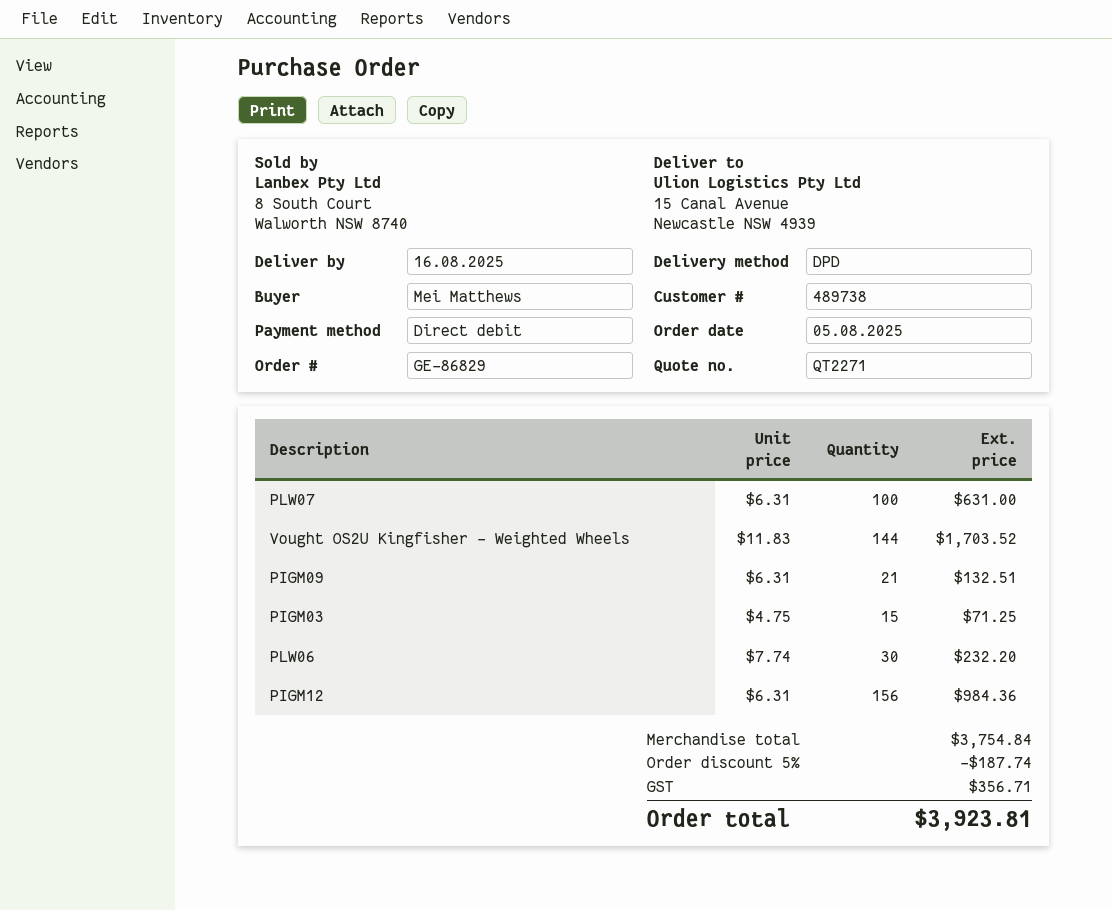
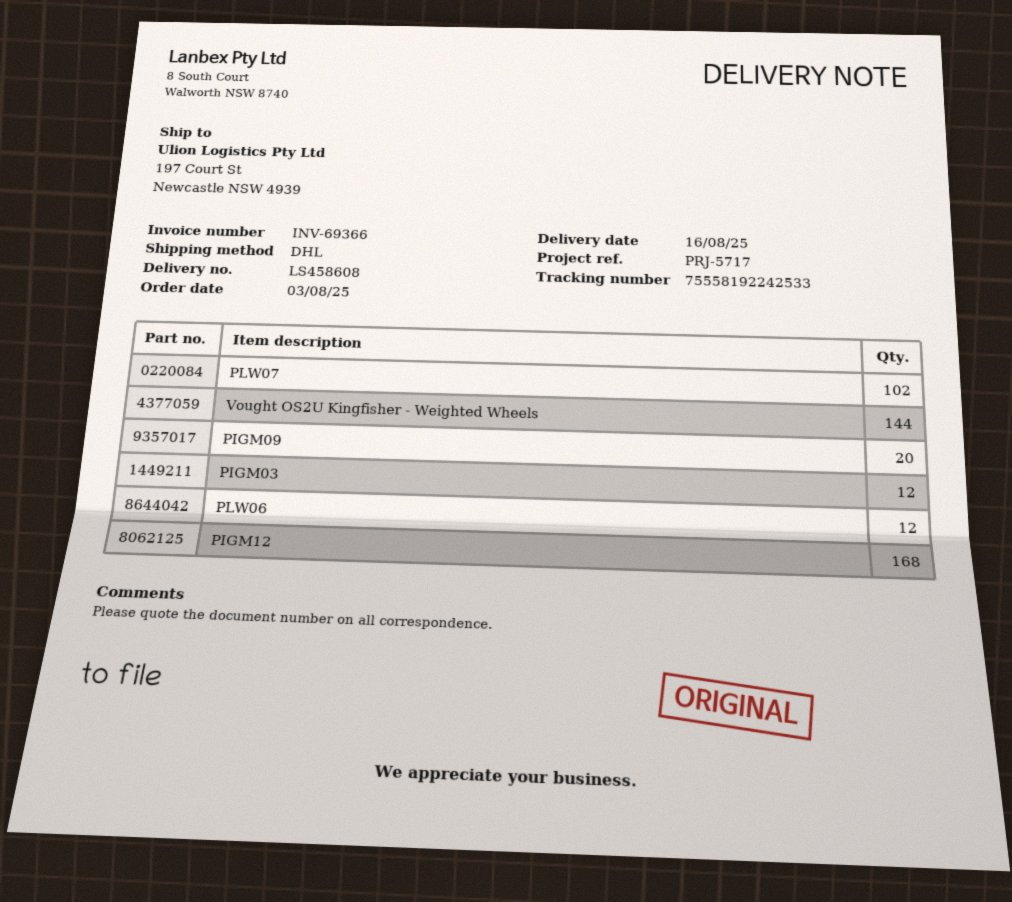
order date: 2025-08-05 -> 2025-08-03
shipping method: DPD -> DHL
ship to: 15 Canal Avenue, Newcastle NSW 4939 -> 197 Court St, Newcastle NSW 4939
PLW07: 100 -> 102
PIGM09: 21 -> 20
PIGM03: 15 -> 12
PLW06: 30 -> 12
PIGM12: 156 -> 168

